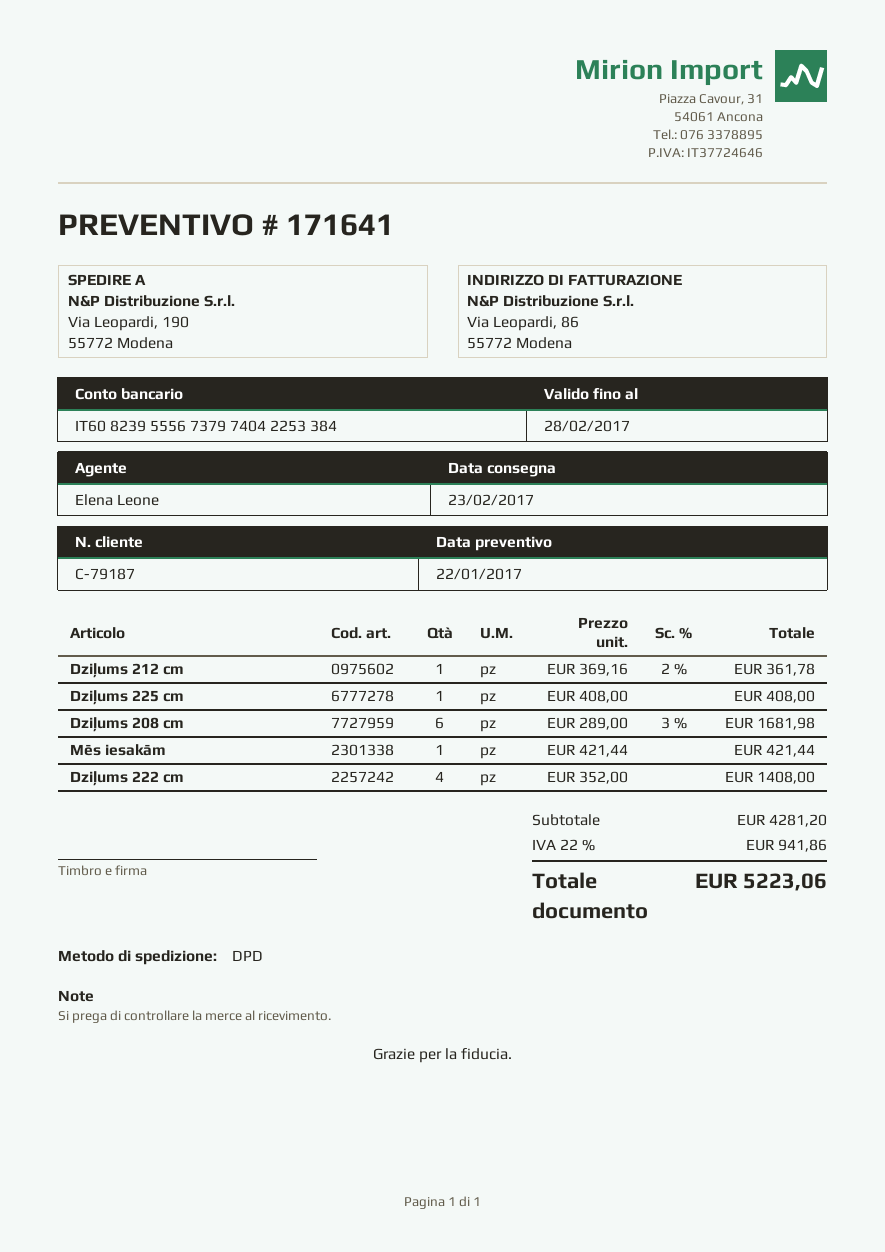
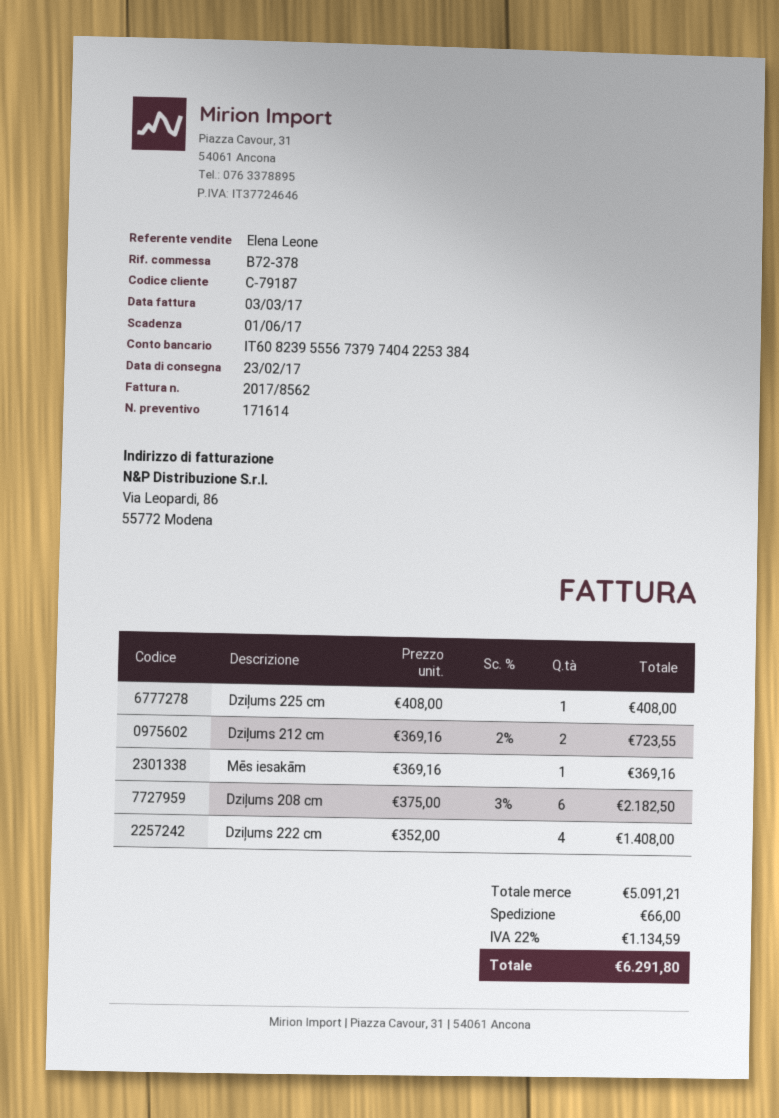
quote number: 171641 -> 171614
Dziļums 212 cm: 1 x 369.16 - 2% = 361.78 -> 2 x 369.16 - 2% = 723.55
Dziļums 208 cm: 6 x 289.00 - 3% = 1681.98 -> 6 x 375.00 - 3% = 2182.50
Mēs iesakām: 1 x 421.44 = 421.44 -> 1 x 369.16 = 369.16
subtotal: 4281.20 -> 5091.21
shipping: none -> 66.00
tax: 22% = 941.86 -> 22% = 1134.59
total: 5223.06 -> 6291.80

